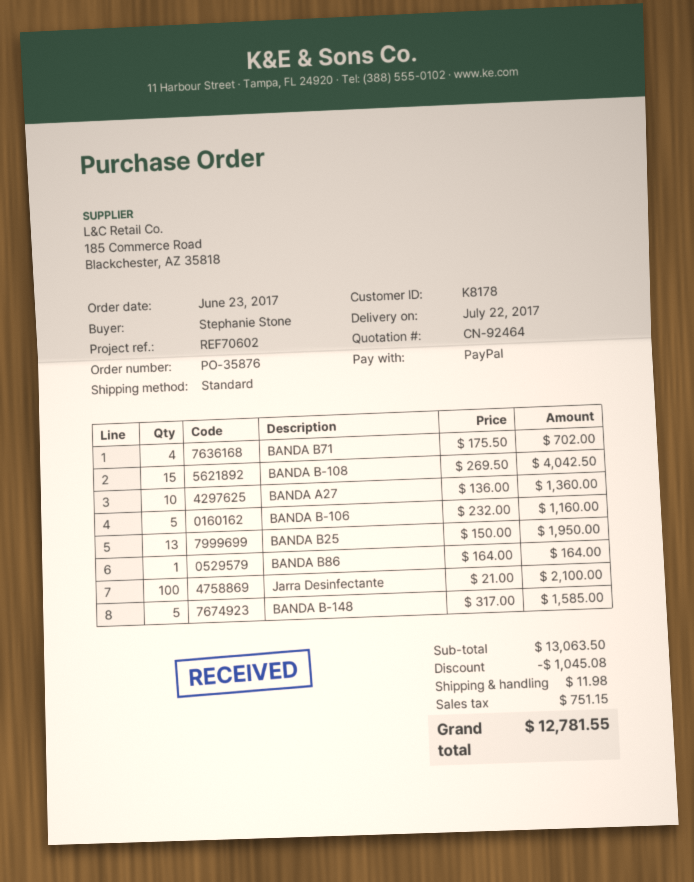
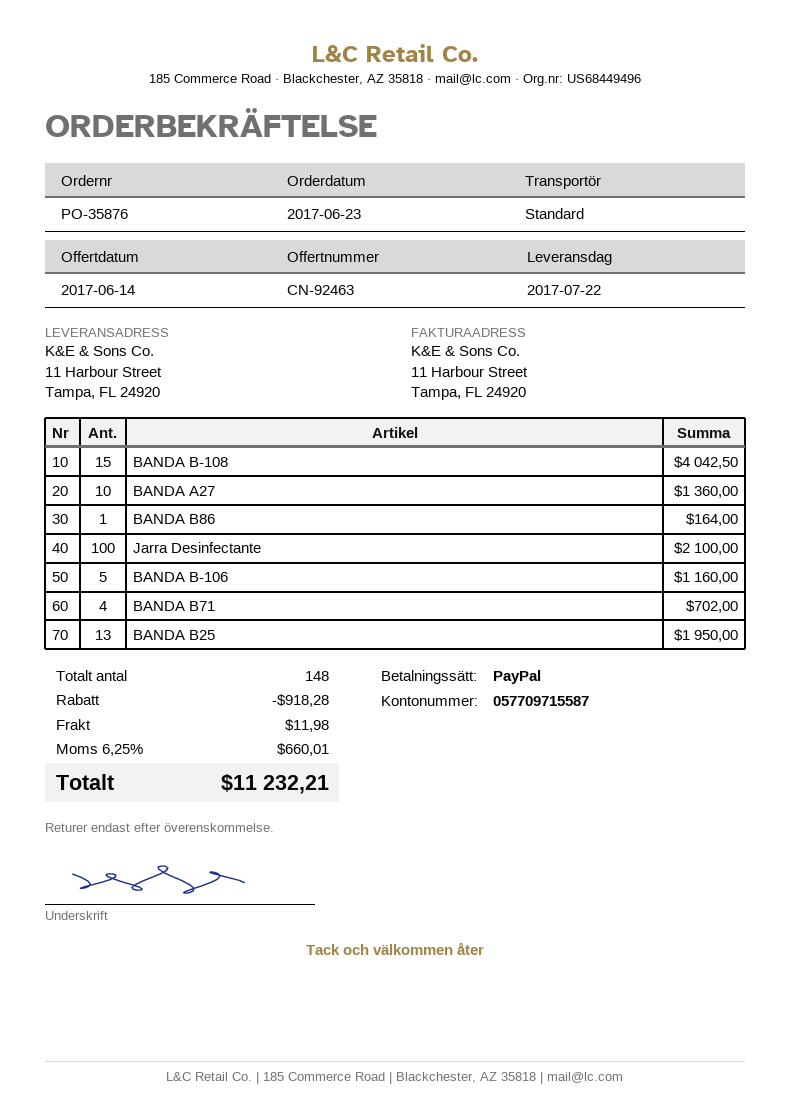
quote number: CN-92464 -> CN-92463
BANDA B-148: 5 for 1585.00 -> none
discount: 1045.08 -> 918.28
tax: 751.15 -> 660.01
total: 12781.55 -> 11232.21

